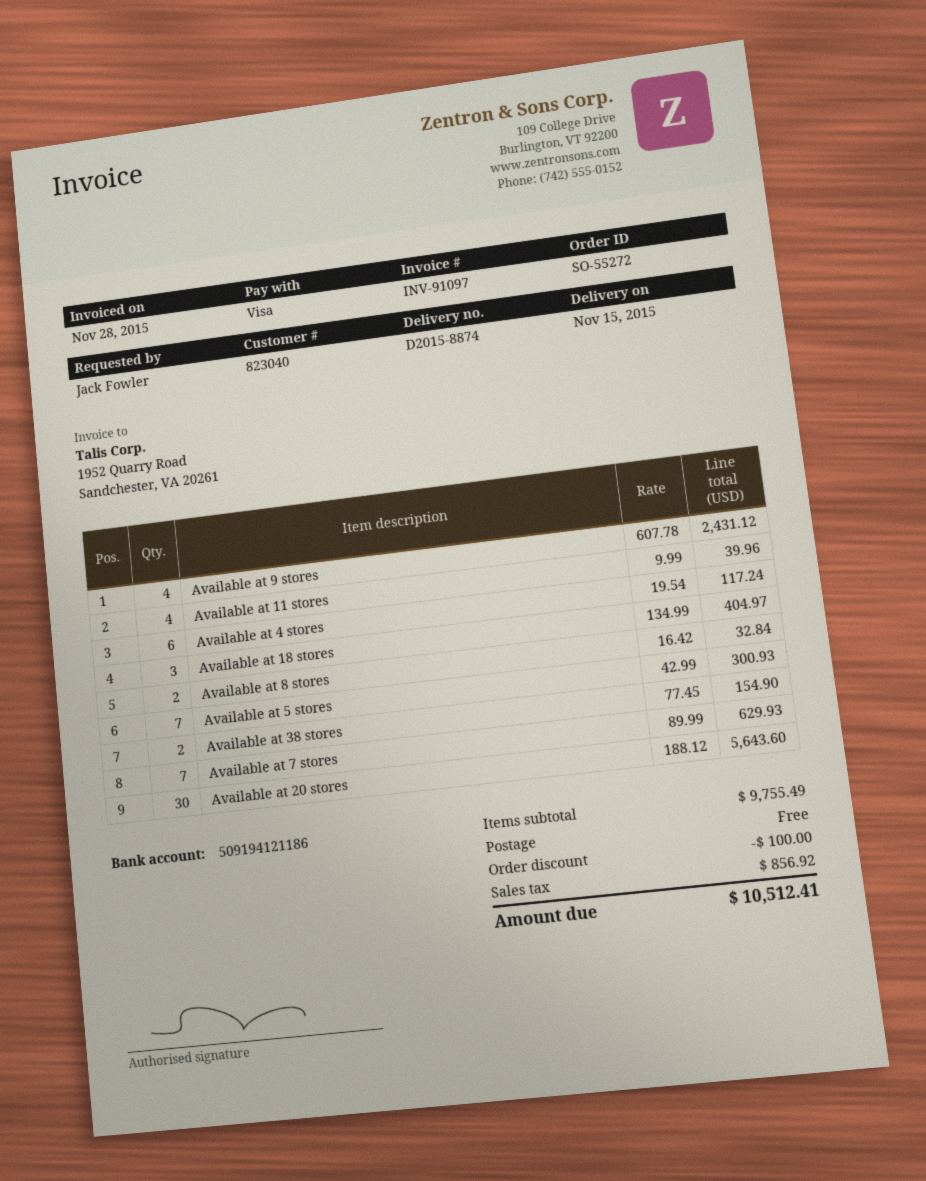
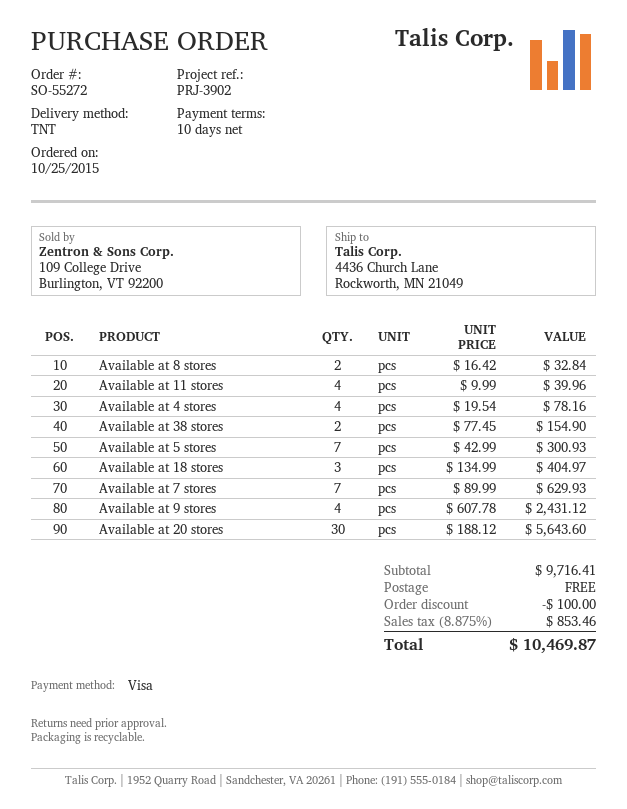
Available at 4 stores: 6 x 19.54 = 117.24 -> 4 x 19.54 = 78.16
subtotal: 9755.49 -> 9716.41
tax: 856.92 -> 853.46
total: 10512.41 -> 10469.87

